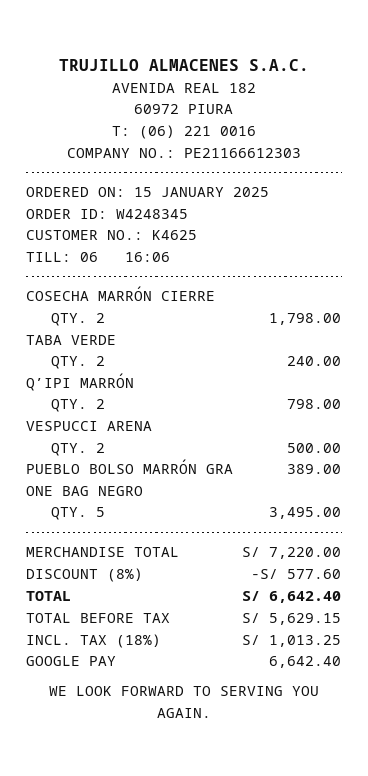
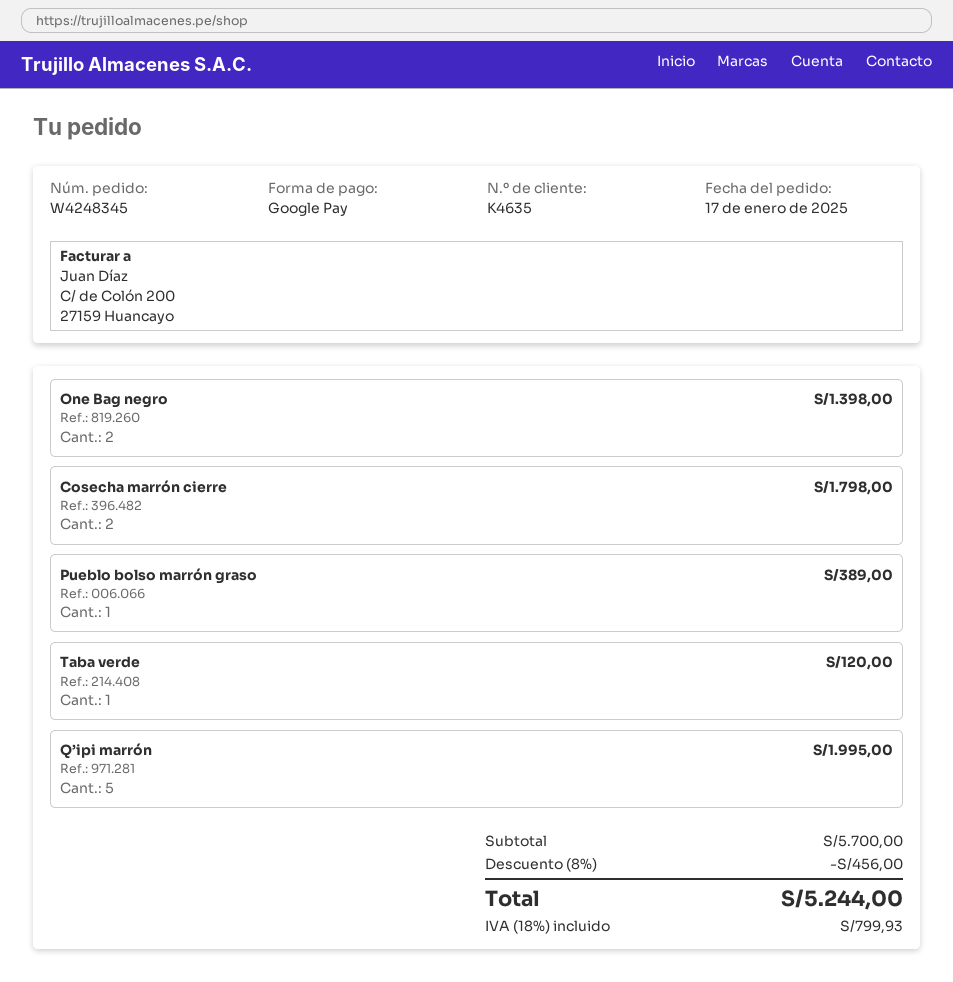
order date: 2025-01-15 -> 2025-01-17
customer number: K4625 -> K4635
TABA VERDE: 2 for 240.00 -> 1 for 120.00
Q’IPI MARRÓN: 2 for 798.00 -> 5 for 1995.00
VESPUCCI ARENA: 2 for 500.00 -> none
ONE BAG NEGRO: 5 for 3495.00 -> 2 for 1398.00
subtotal: 7220.00 -> 5700.00
discount: 8% = 577.60 -> 8% = 456.00
tax: 18% = 1013.25 -> 18% = 799.93
total: 6642.40 -> 5244.00

